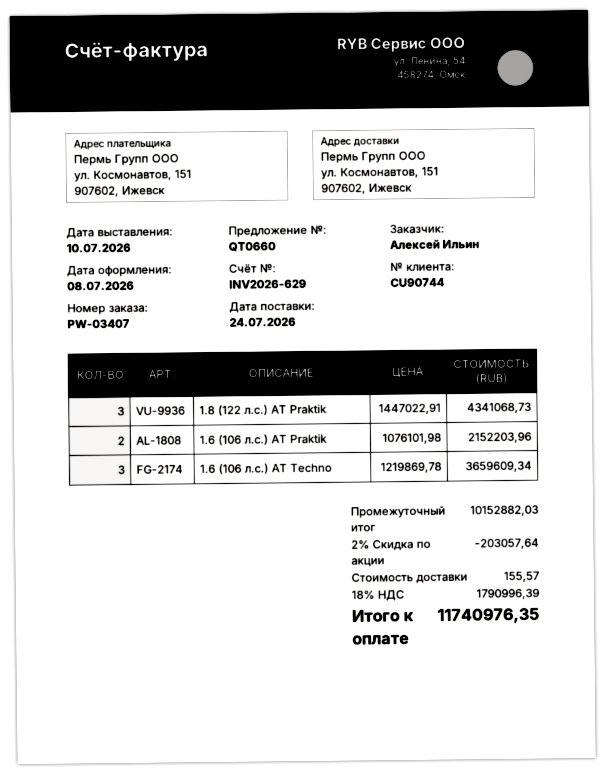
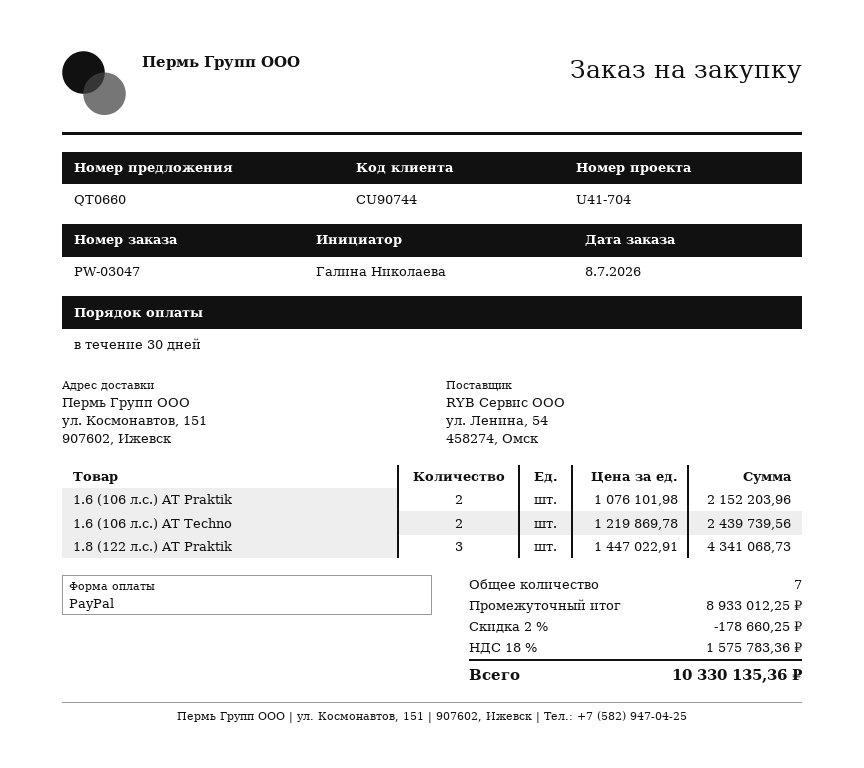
order number: PW-03407 -> PW-03047
ordered by: Алексей Ильин -> Галина Николаева
1.6 (106 л.с.) AT Techno: 3 x 1219869.78 = 3659609.34 -> 2 x 1219869.78 = 2439739.56
subtotal: 10152882.03 -> 8933012.25
discount: 2% = 203057.64 -> 2% = 178660.25
shipping: 155.57 -> none
tax: 18% = 1790996.39 -> 18% = 1575783.36
total: 11740976.35 -> 10330135.36

